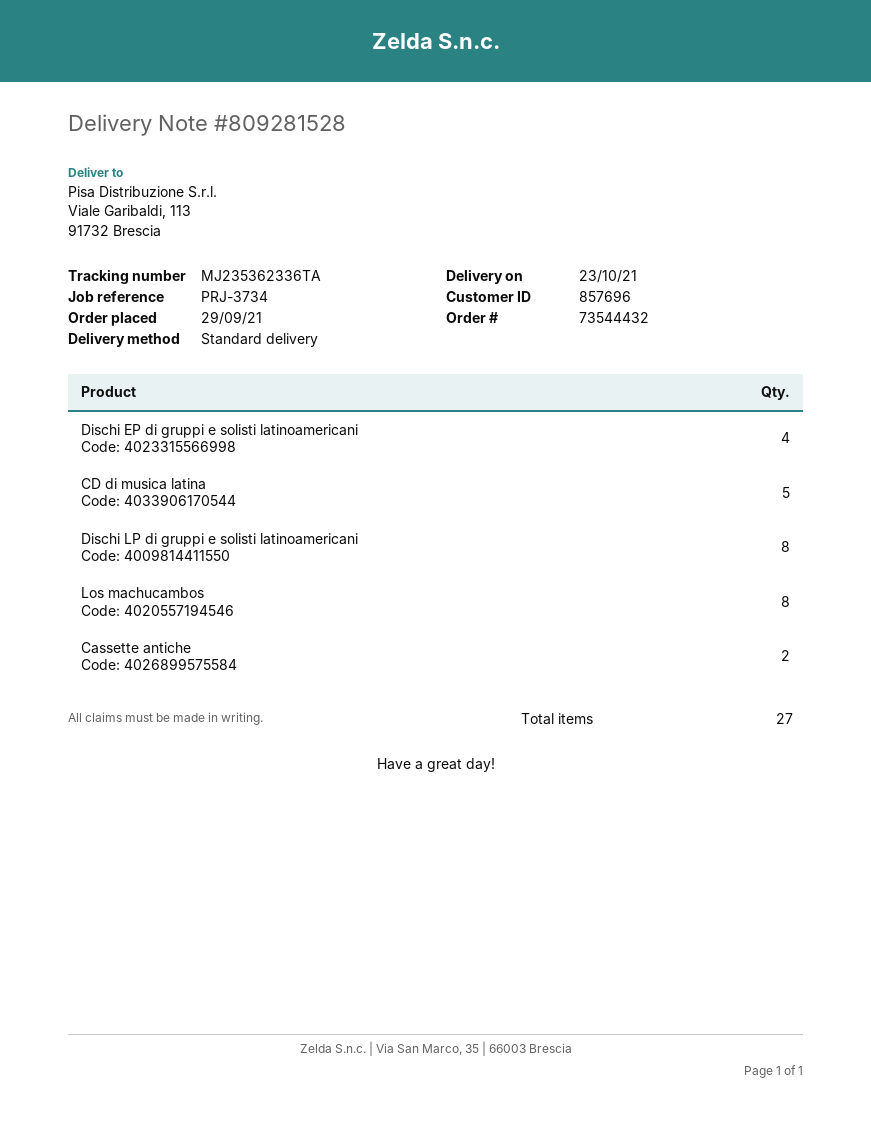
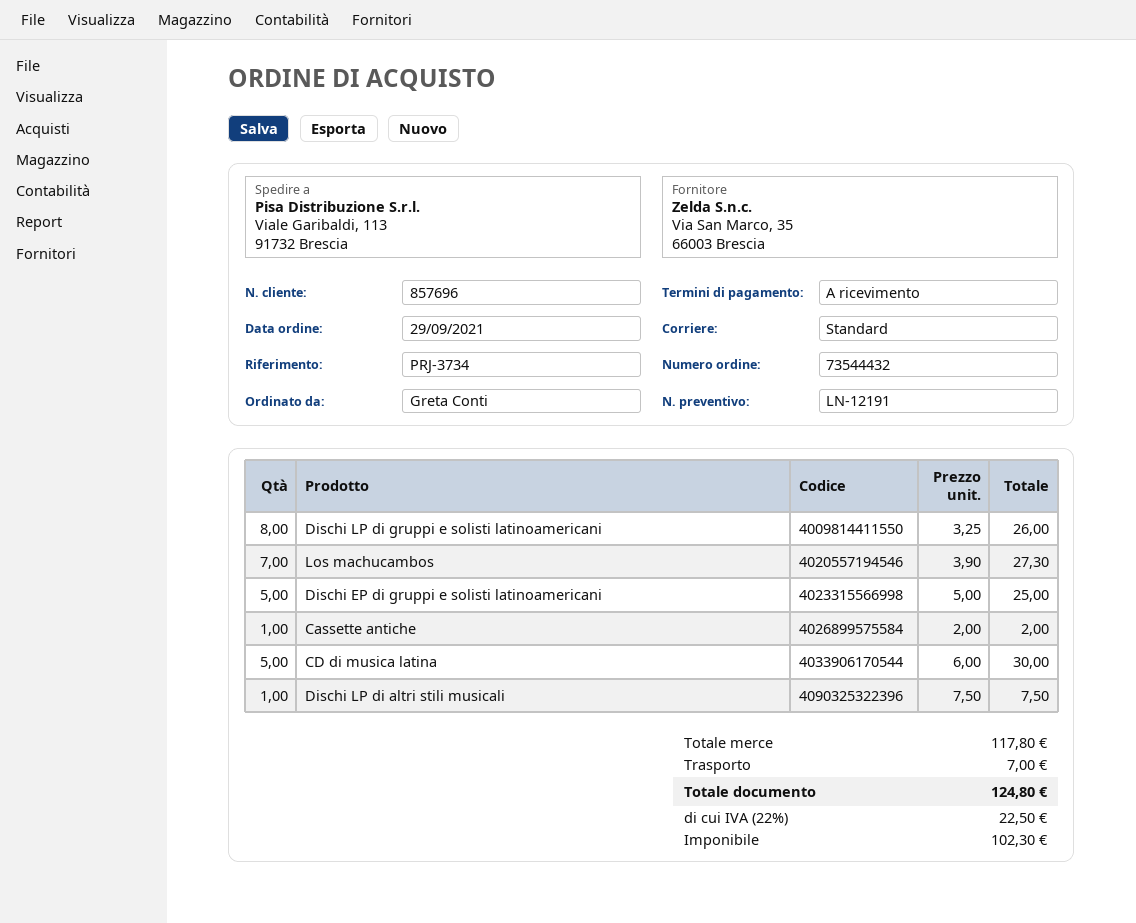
Dischi EP di gruppi e solisti latinoamericani: 4 -> 5
Los machucambos: 8 -> 7
Cassette antiche: 2 -> 1
Dischi LP di altri stili musicali: none -> 1

